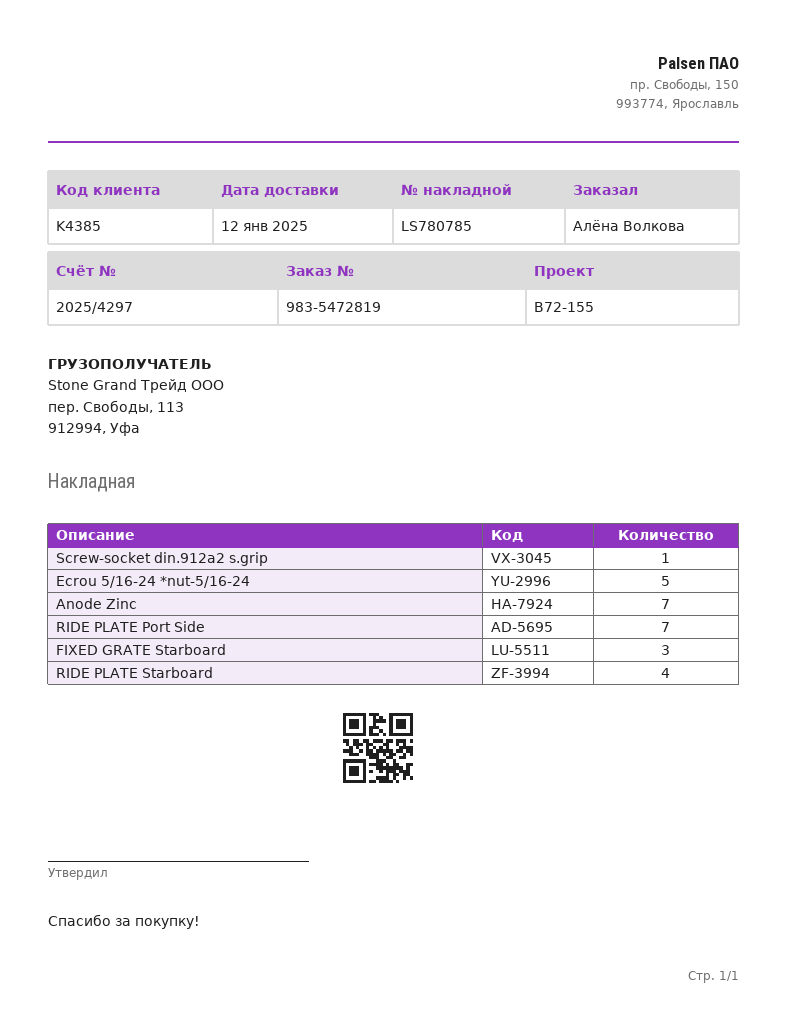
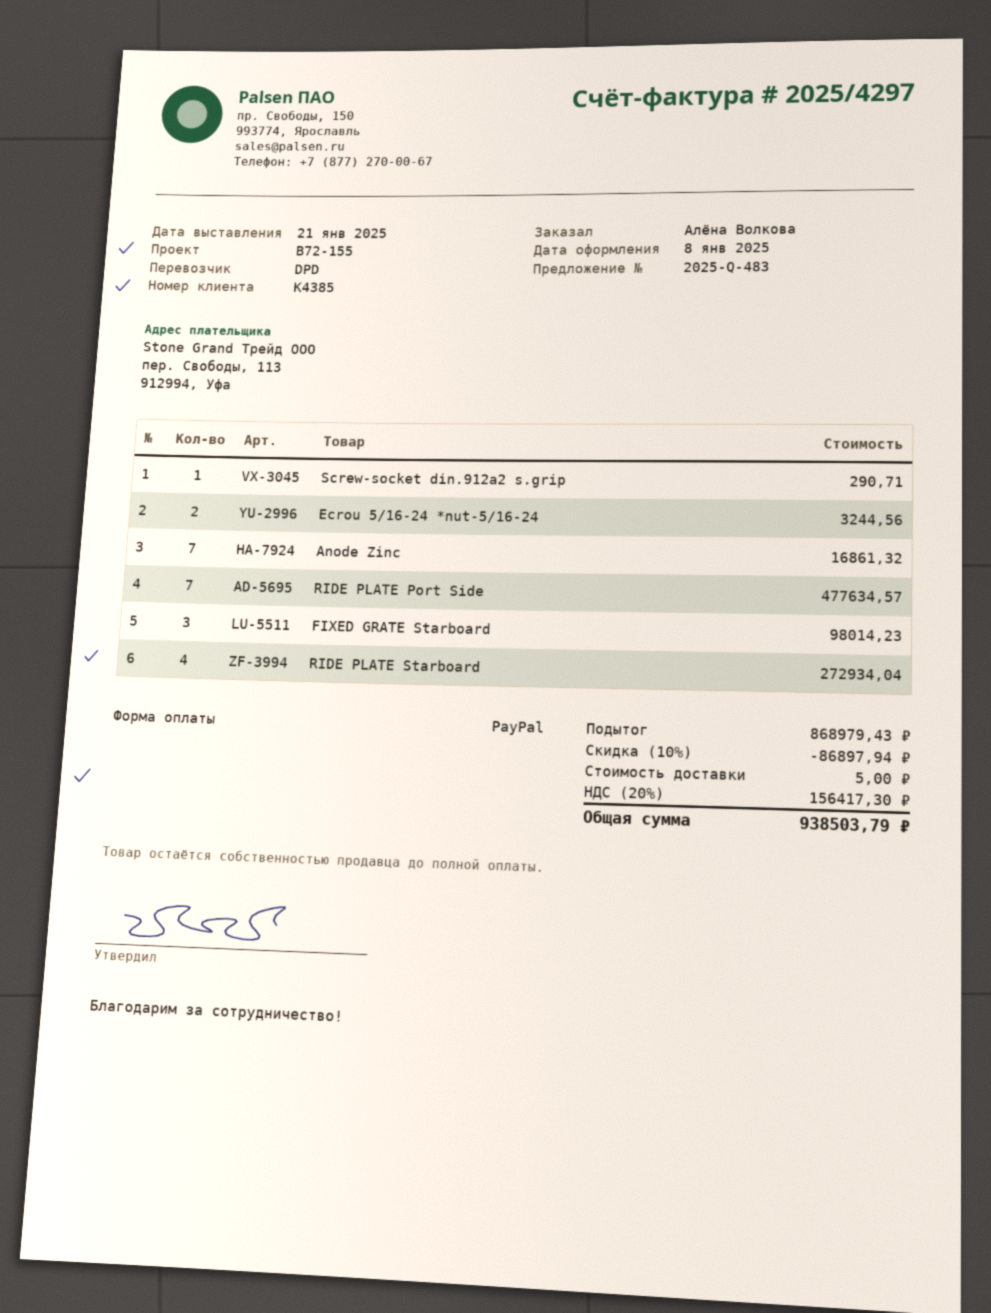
Ecrou 5/16-24 *nut-5/16-24: 5 -> 2

